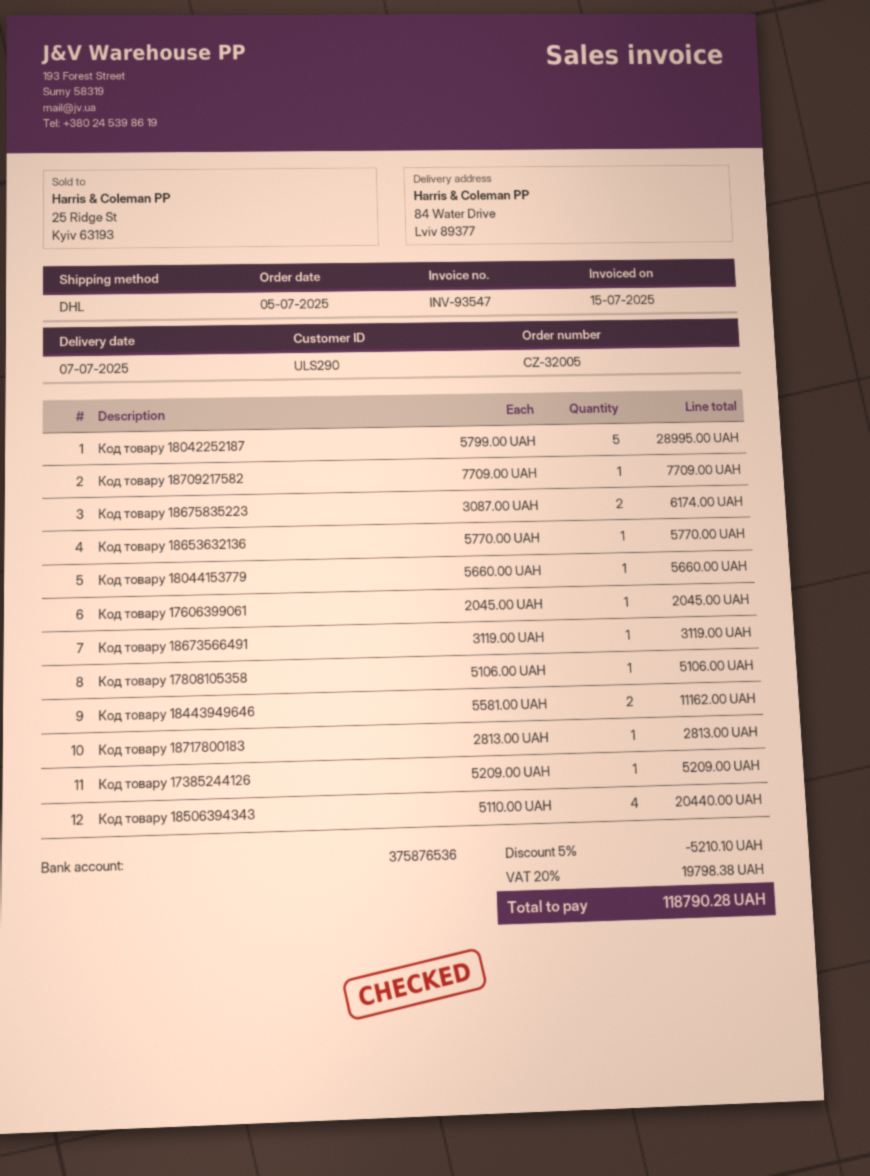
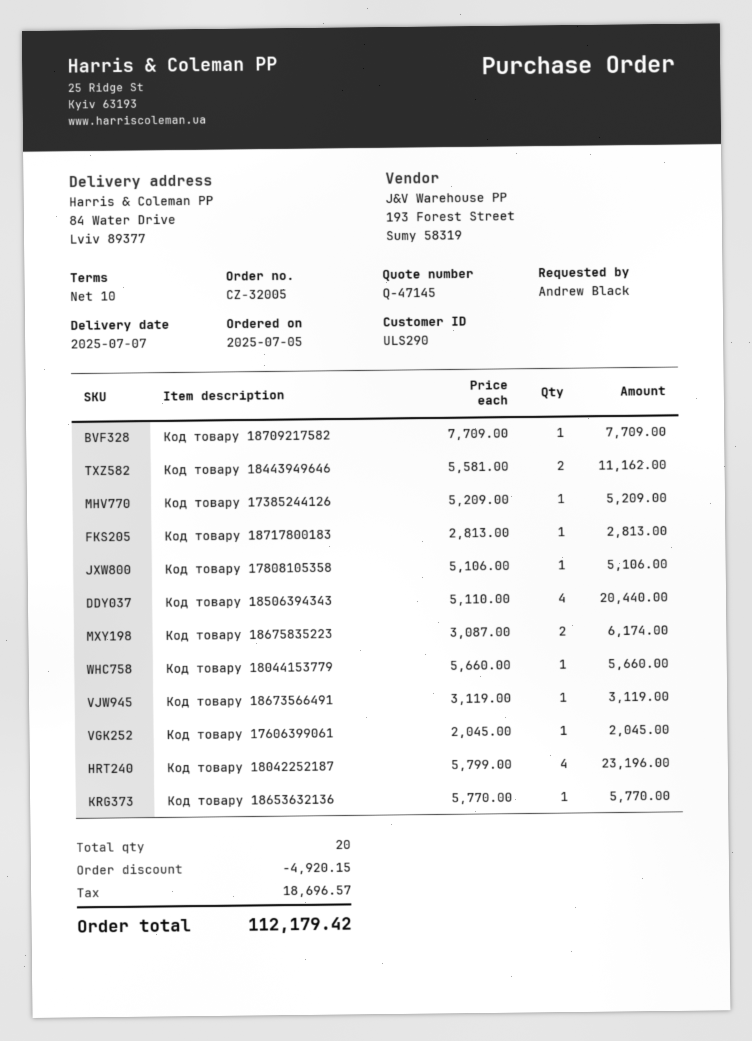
Код товару 18042252187: 5 x 5799.00 = 28995.00 -> 4 x 5799.00 = 23196.00
discount: 5210.10 -> 4920.15
tax: 19798.38 -> 18696.57
total: 118790.28 -> 112179.42

